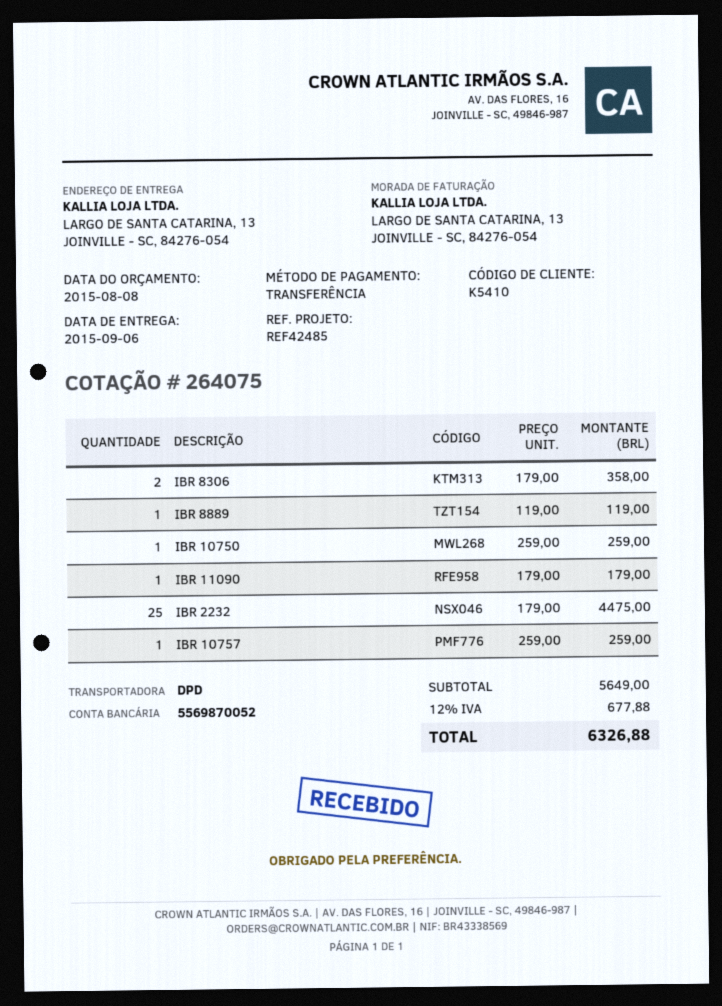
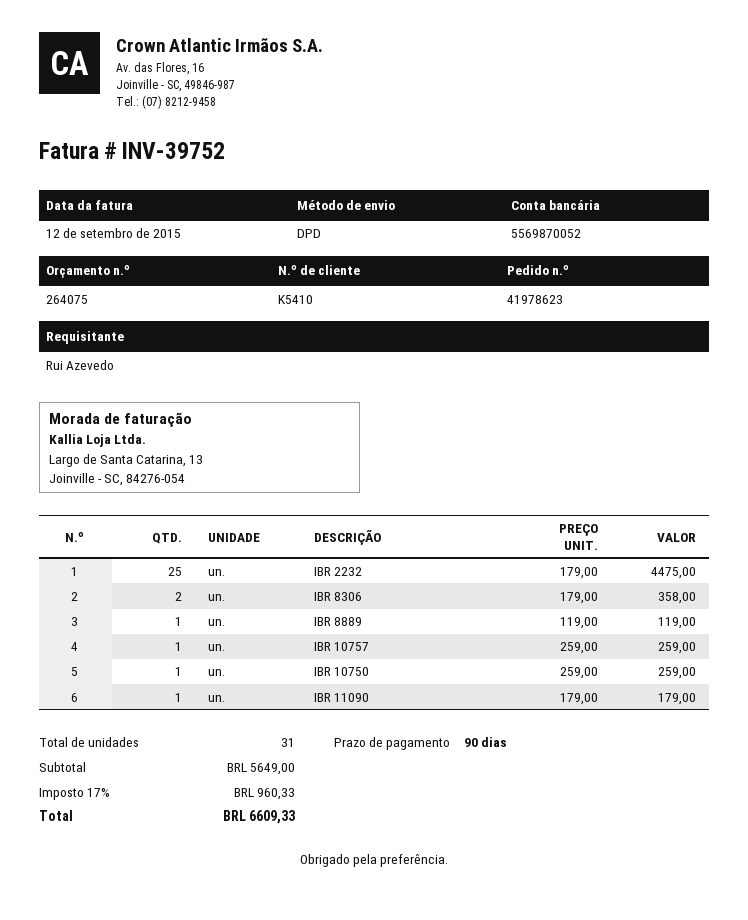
tax: 12% = 677.88 -> 17% = 960.33
total: 6326.88 -> 6609.33

